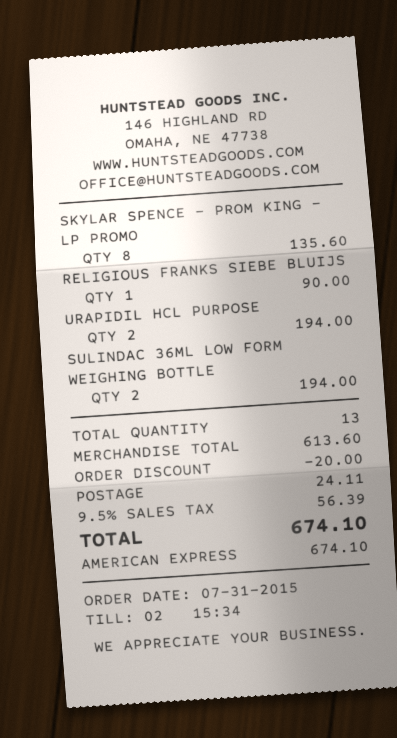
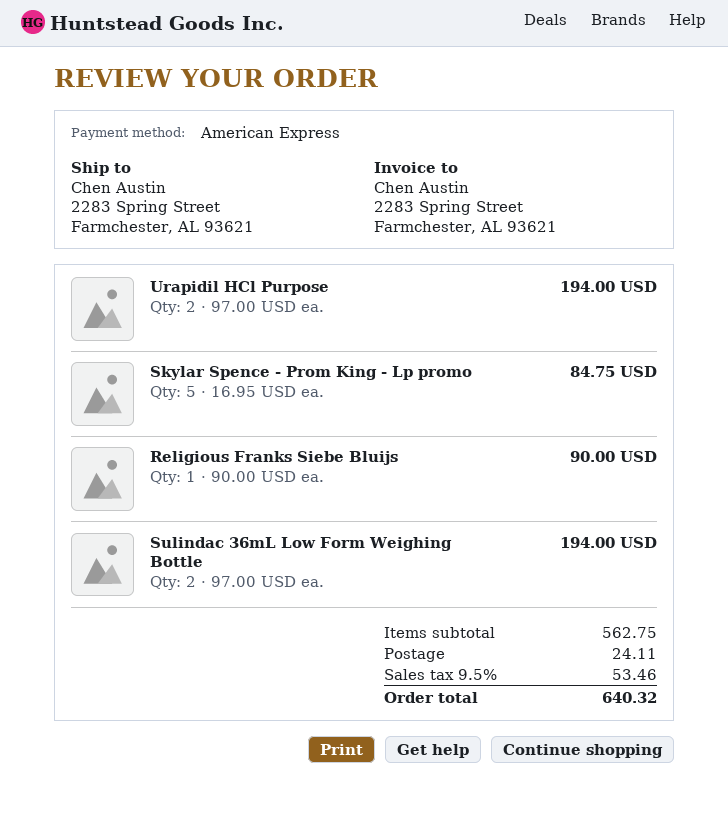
SKYLAR SPENCE - PROM KING - LP PROMO: 8 for 135.60 -> 5 for 84.75
subtotal: 613.60 -> 562.75
discount: 20.00 -> none
tax: 9.5% = 56.39 -> 9.5% = 53.46
total: 674.10 -> 640.32

